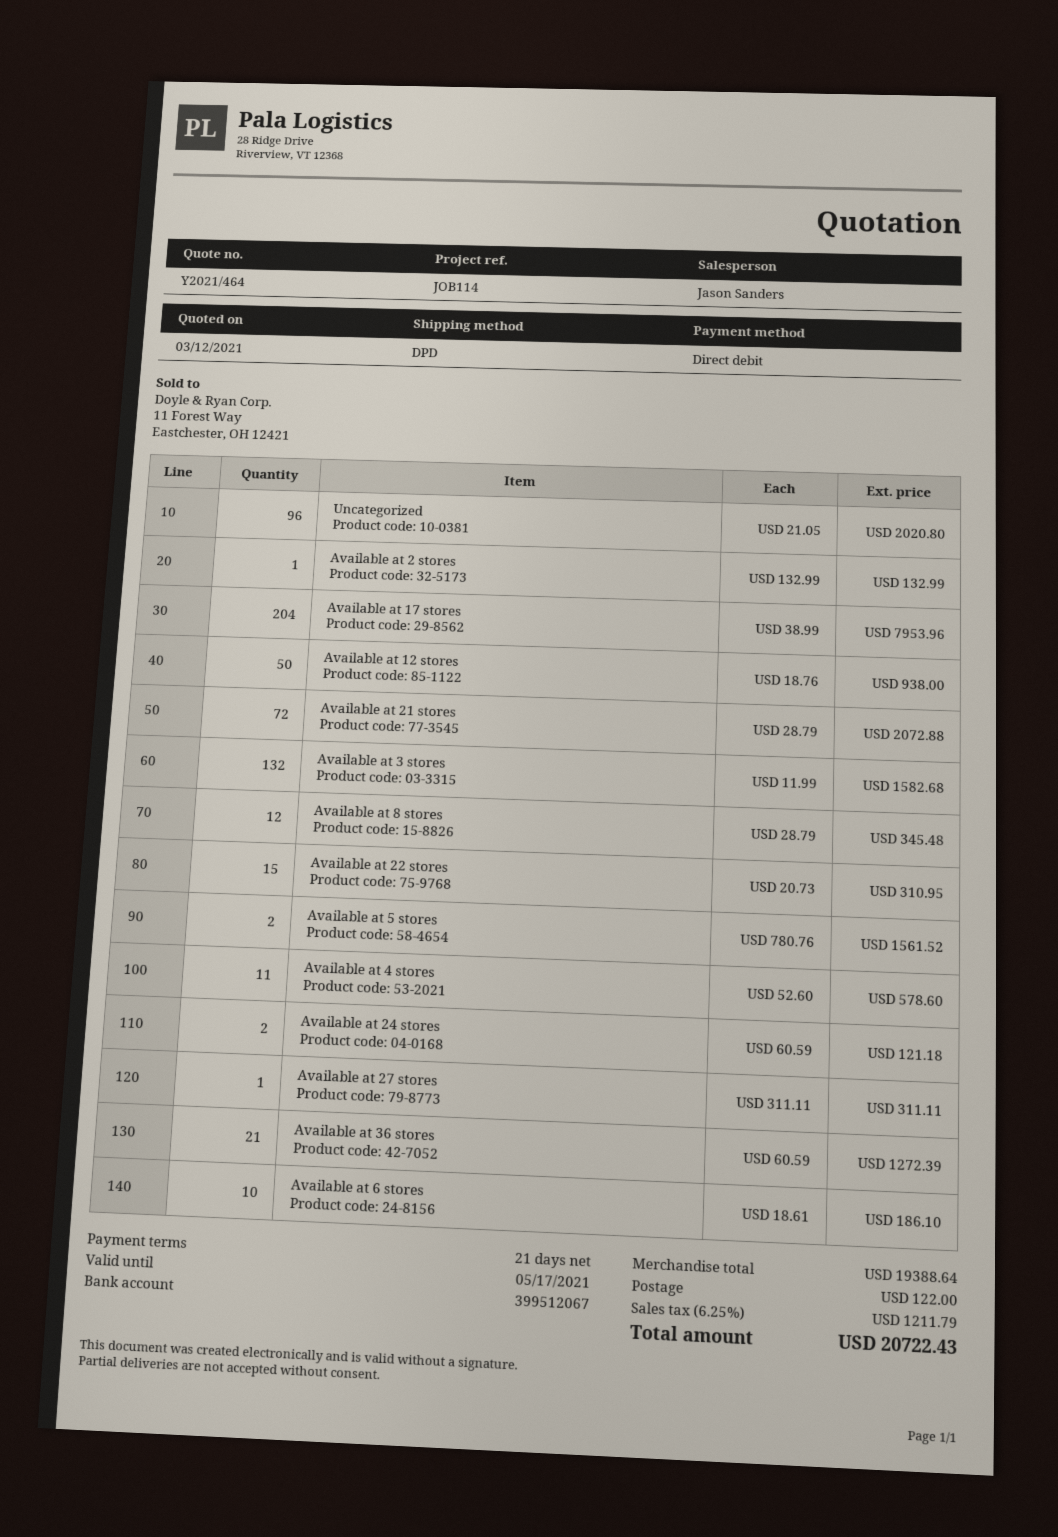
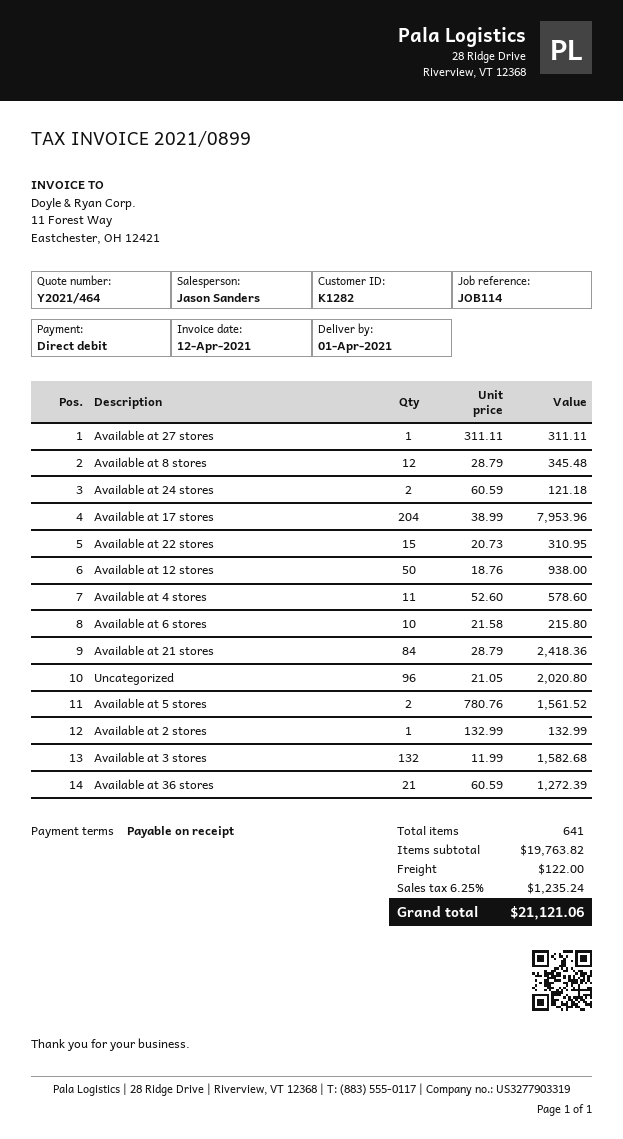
payment terms: 21 days -> on receipt
Available at 21 stores: 72 x 28.79 = 2072.88 -> 84 x 28.79 = 2418.36
Available at 6 stores: 10 x 18.61 = 186.10 -> 10 x 21.58 = 215.80
subtotal: 19388.64 -> 19763.82
tax: 6.25% = 1211.79 -> 6.25% = 1235.24
total: 20722.43 -> 21121.06

